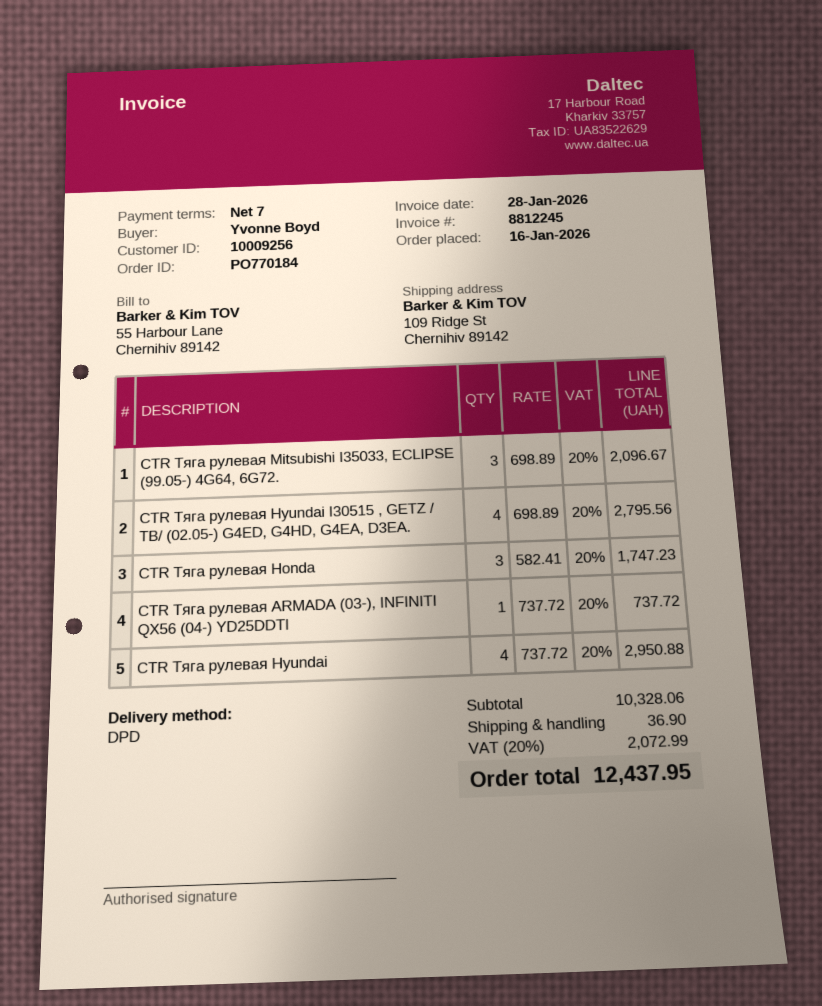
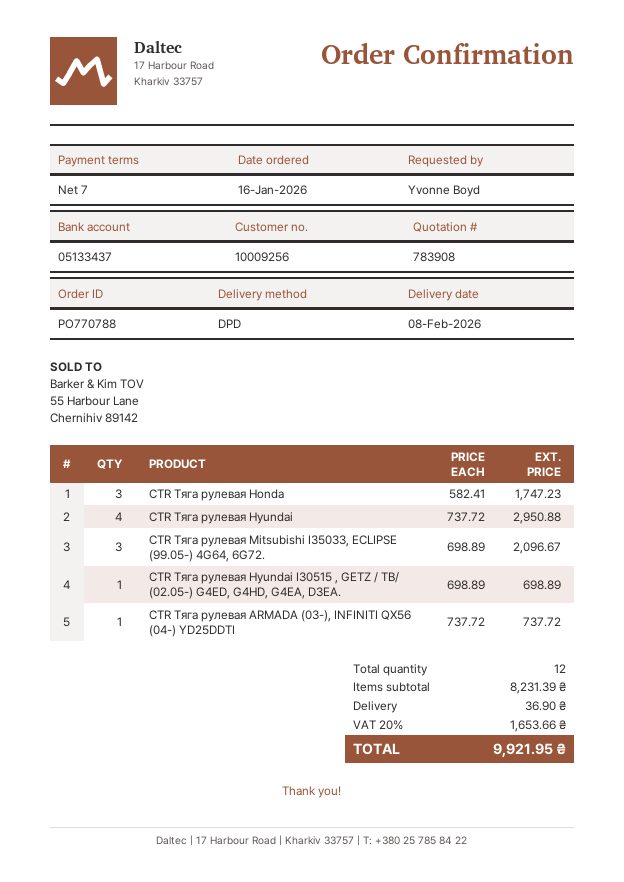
order number: PO770184 -> PO770788
CTR Тяга рулевая Hyundai I30515 , GETZ / TB/ (02.05-) G4ED, G4HD, G4EA, D3EA.: 4 x 698.89 = 2795.56 -> 1 x 698.89 = 698.89
subtotal: 10328.06 -> 8231.39
tax: 20% = 2072.99 -> 20% = 1653.66
total: 12437.95 -> 9921.95

